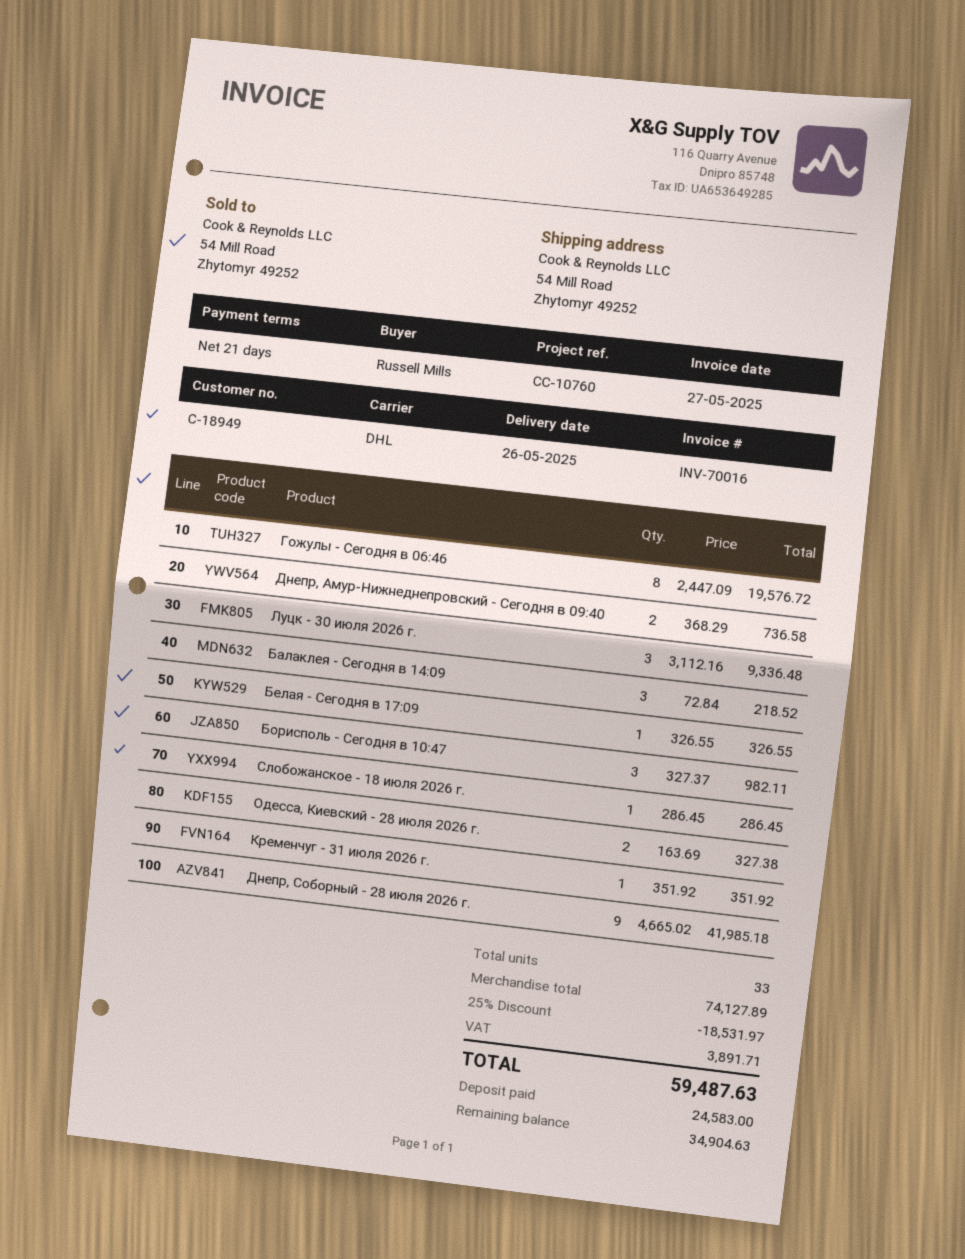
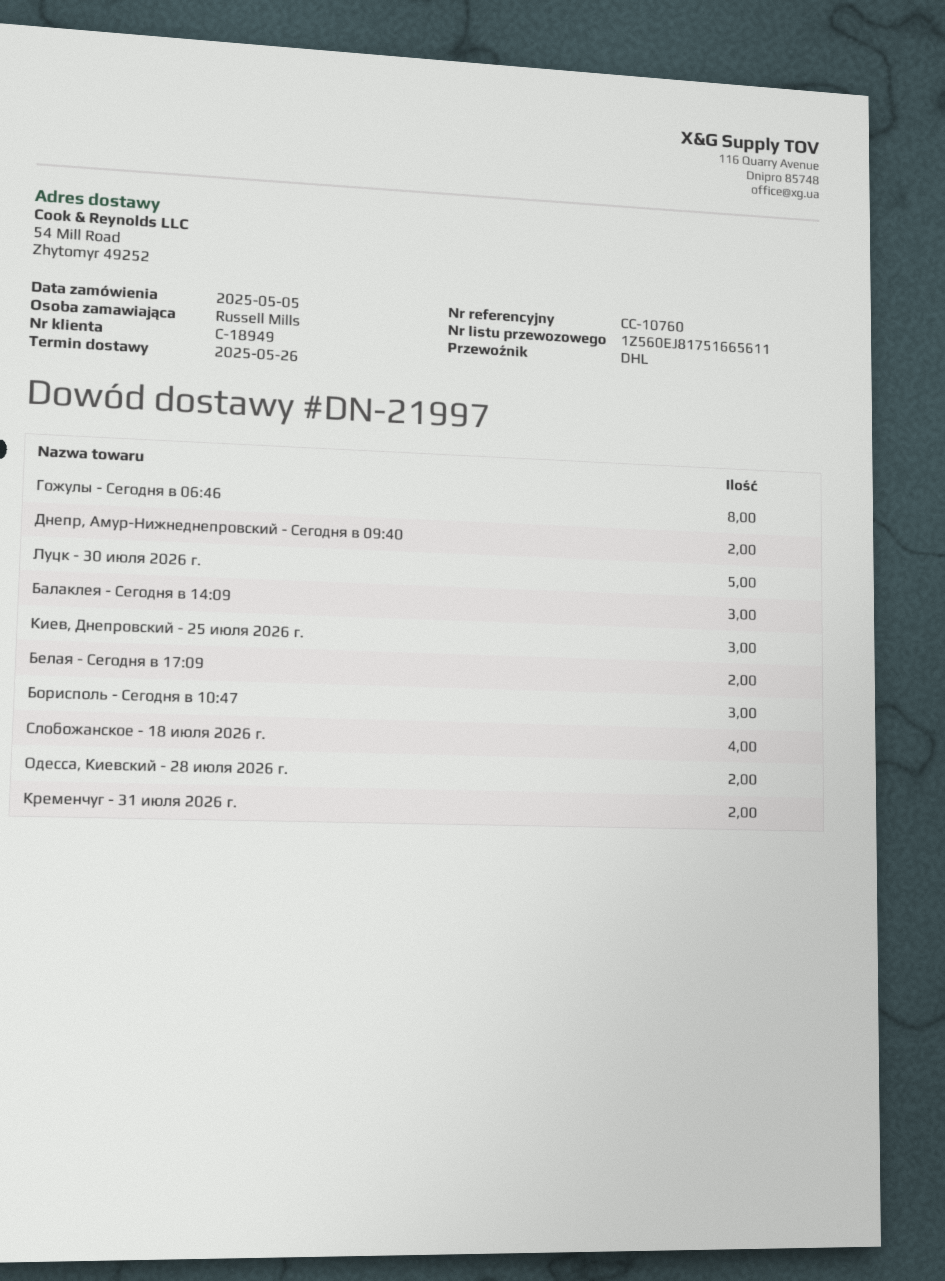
Луцк - 30 июля 2026 г.: 3 -> 5
Белая - Сегодня в 17:09: 1 -> 2
Слобожанское - 18 июля 2026 г.: 1 -> 4
Кременчуг - 31 июля 2026 г.: 1 -> 2
Днепр, Соборный - 28 июля 2026 г.: 9 -> none
Киев, Днепровский - 25 июля 2026 г.: none -> 3

